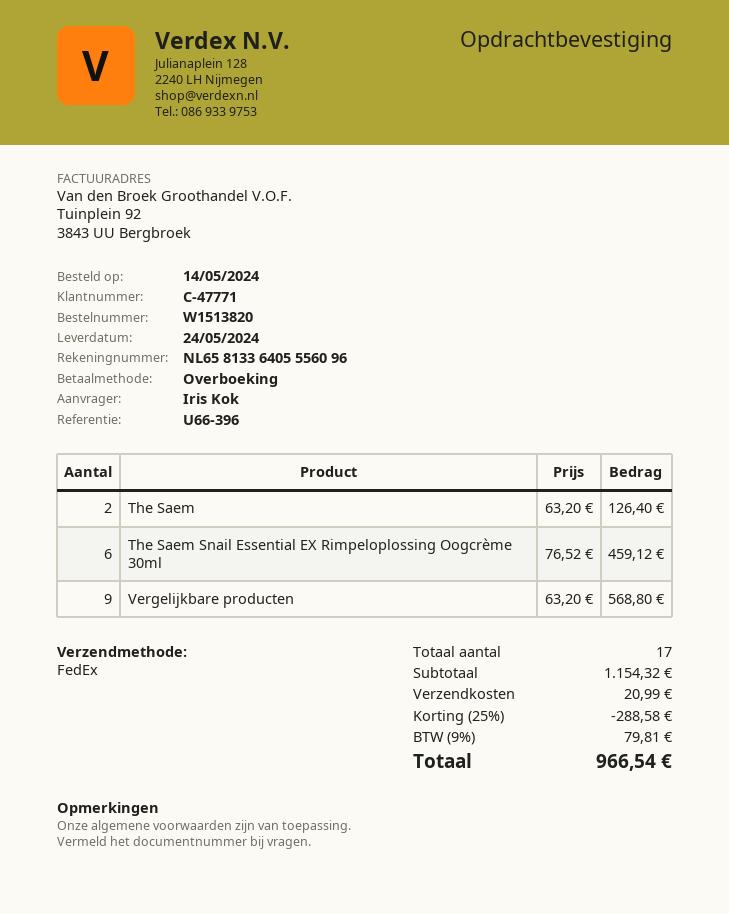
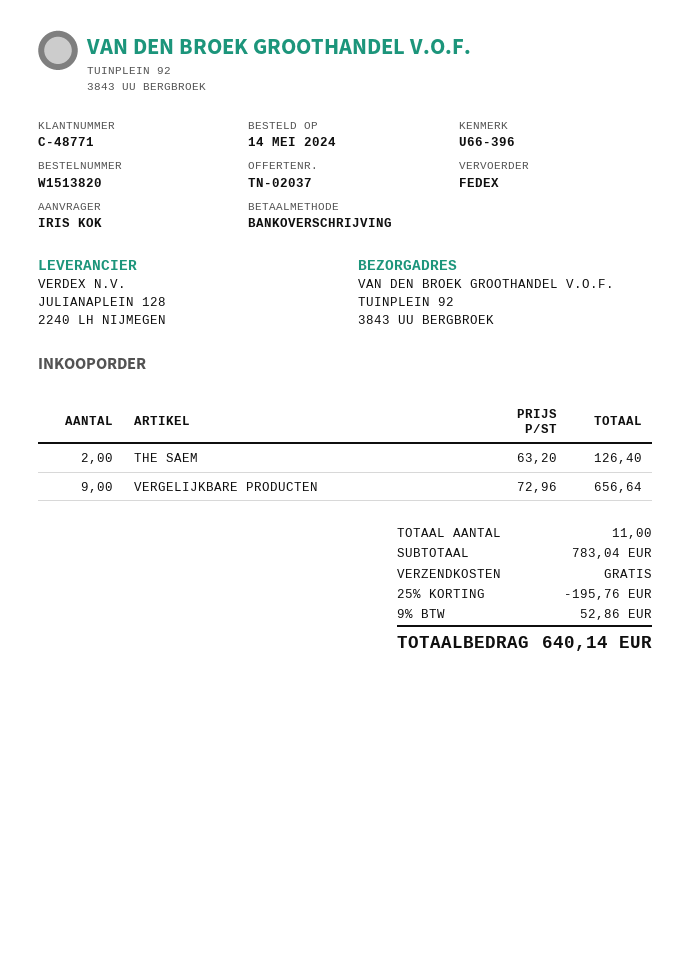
customer number: C-47771 -> C-48771
The Saem Snail Essential EX Rimpeloplossing Oogcrème 30ml: 6 x 76.52 = 459.12 -> none
Vergelijkbare producten: 9 x 63.20 = 568.80 -> 9 x 72.96 = 656.64
total quantity: 17 -> 11
subtotal: 1154.32 -> 783.04
discount: 25% = 288.58 -> 25% = 195.76
shipping: 20.99 -> 0.00
tax: 9% = 79.81 -> 9% = 52.86
total: 966.54 -> 640.14

